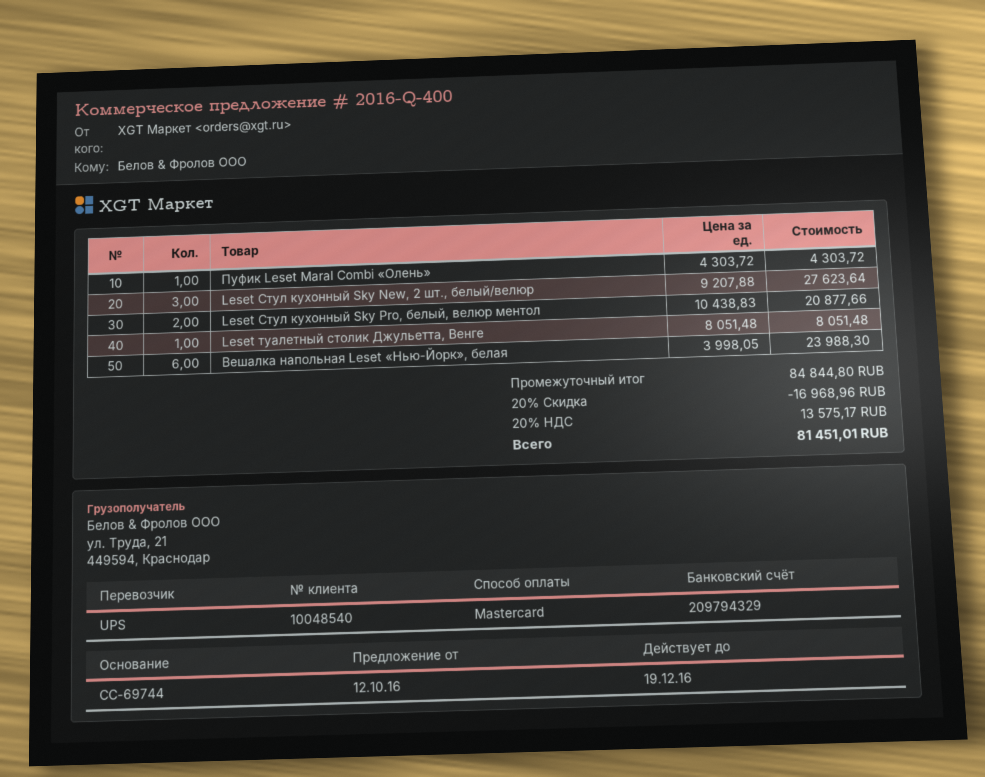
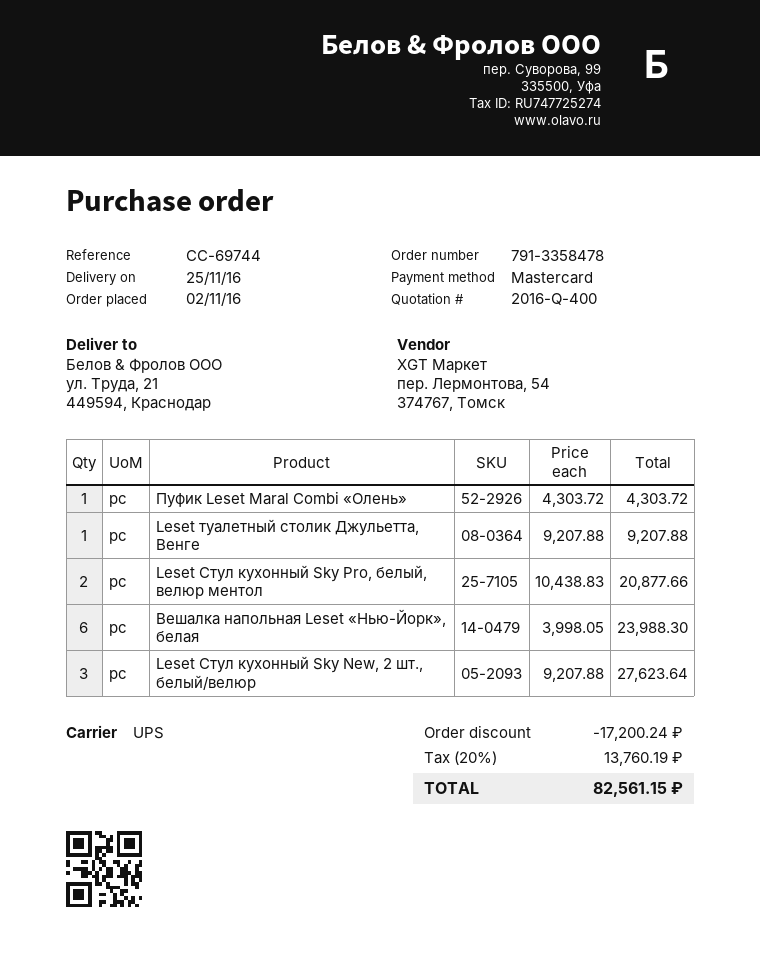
Leset туалетный столик Джульетта, Венге: 1 x 8051.48 = 8051.48 -> 1 x 9207.88 = 9207.88
discount: 16968.96 -> 17200.24
tax: 20% = 13575.17 -> 20% = 13760.19
total: 81451.01 -> 82561.15

